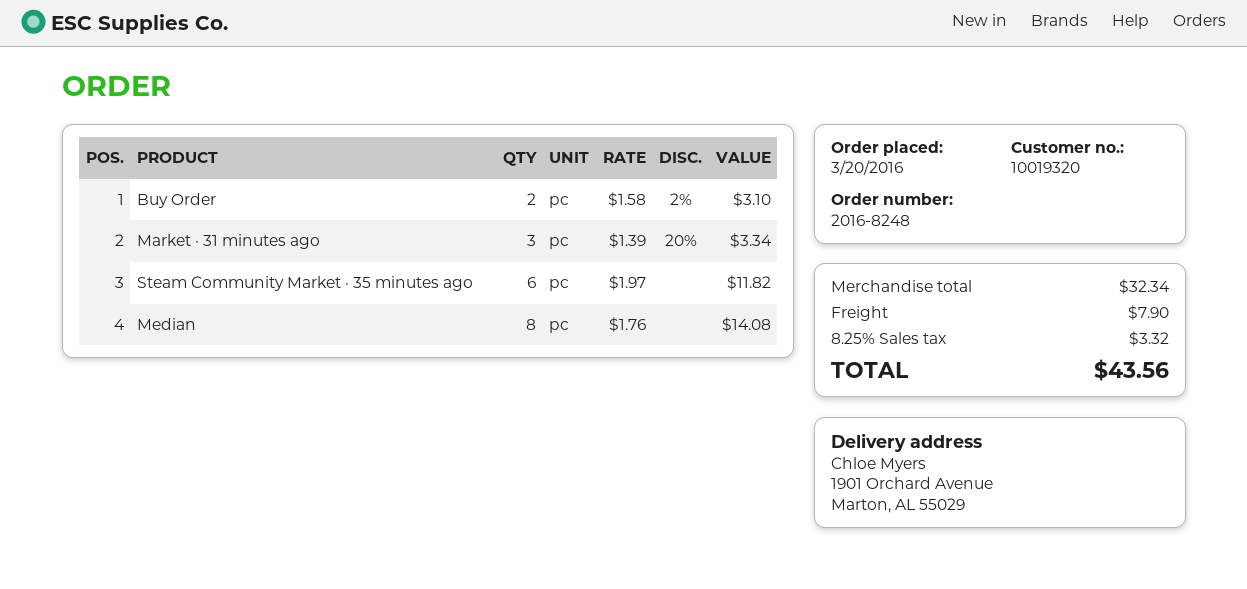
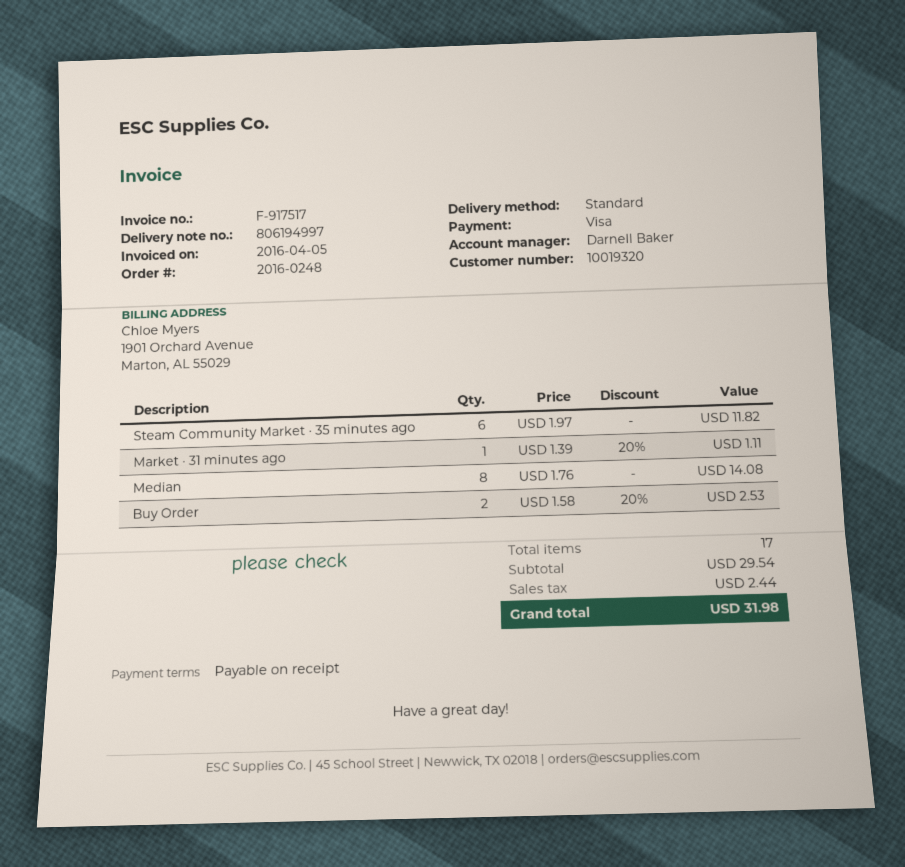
order number: 2016-8248 -> 2016-0248
Buy Order: 2 x 1.58 - 2% = 3.10 -> 2 x 1.58 - 20% = 2.53
Market · 31 minutes ago: 3 x 1.39 - 20% = 3.34 -> 1 x 1.39 - 20% = 1.11
subtotal: 32.34 -> 29.54
shipping: 7.90 -> none
tax: 3.32 -> 2.44
total: 43.56 -> 31.98

